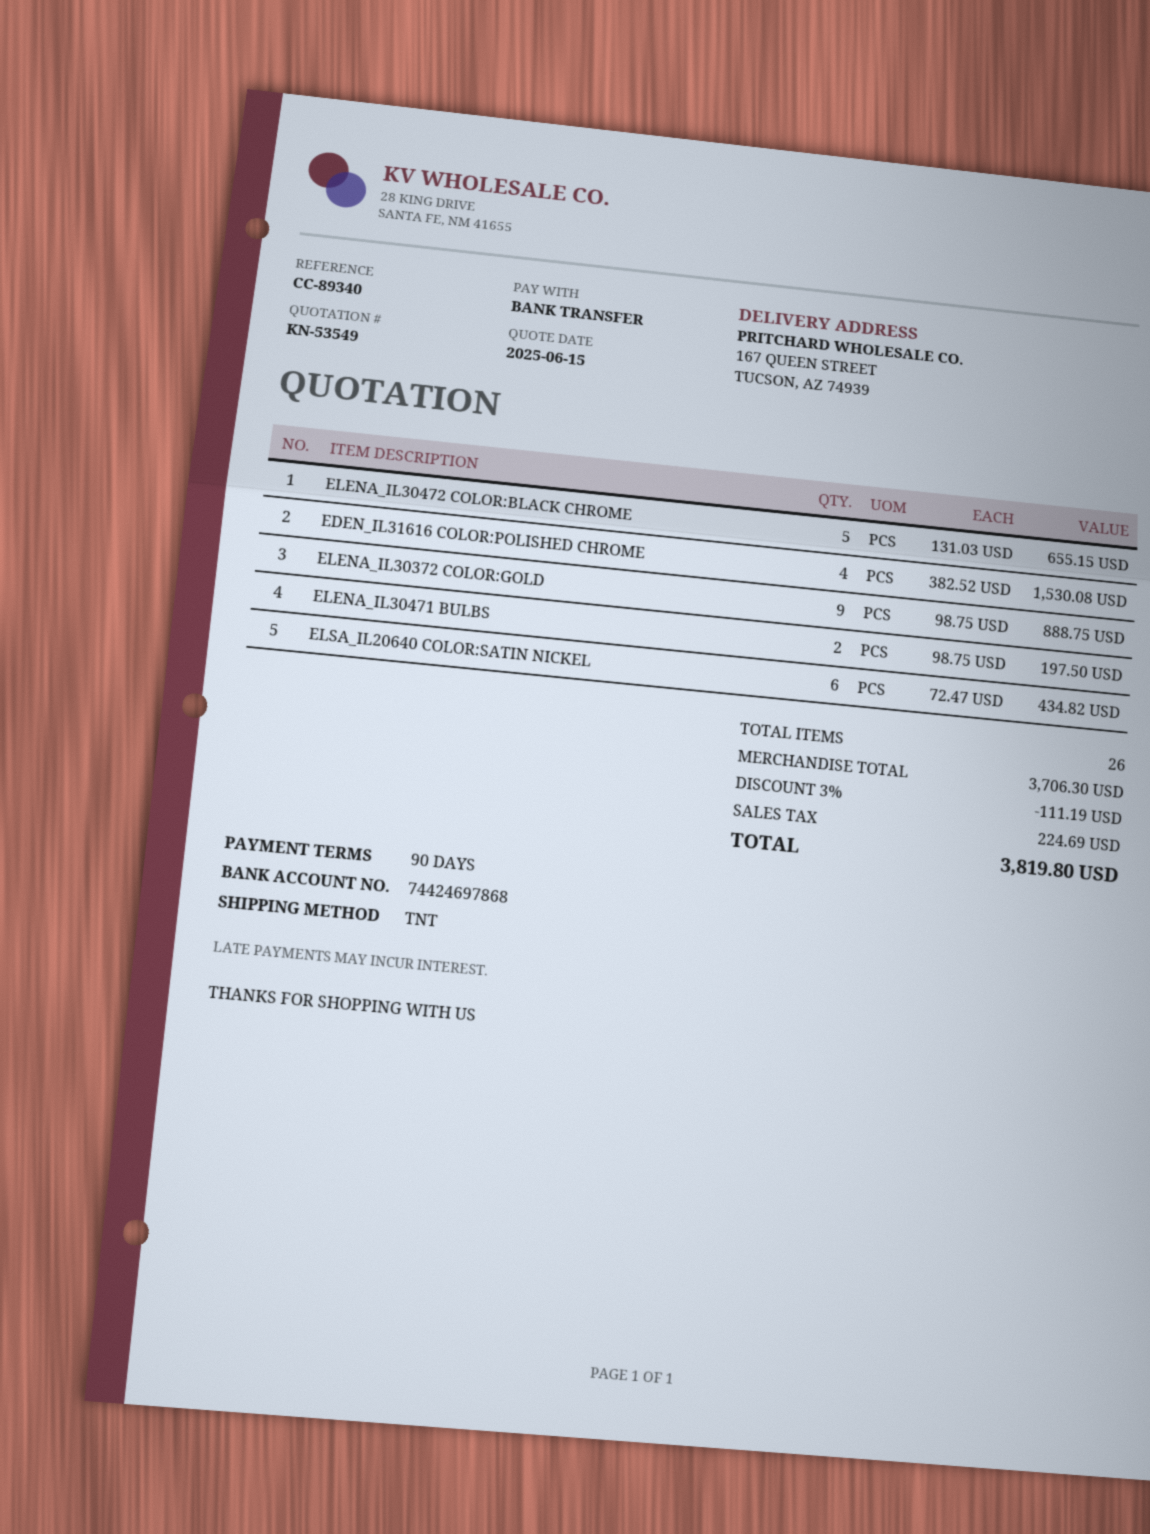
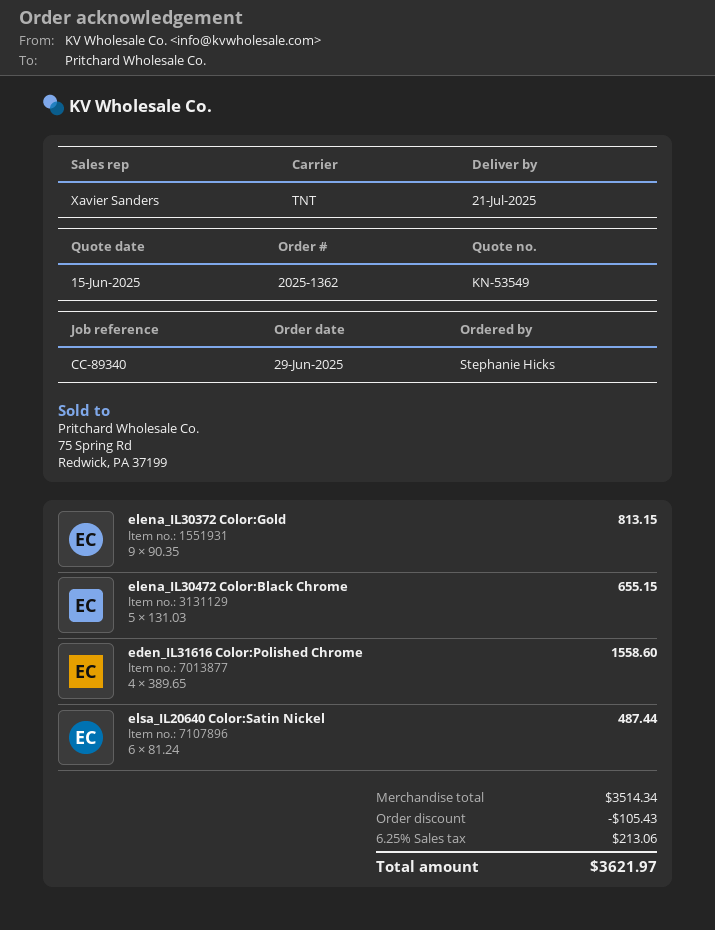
EDEN_IL31616 COLOR:POLISHED CHROME: 4 x 382.52 = 1530.08 -> 4 x 389.65 = 1558.60
ELENA_IL30372 COLOR:GOLD: 9 x 98.75 = 888.75 -> 9 x 90.35 = 813.15
ELENA_IL30471 BULBS: 2 x 98.75 = 197.50 -> none
ELSA_IL20640 COLOR:SATIN NICKEL: 6 x 72.47 = 434.82 -> 6 x 81.24 = 487.44
subtotal: 3706.30 -> 3514.34
discount: 111.19 -> 105.43
tax: 224.69 -> 213.06
total: 3819.80 -> 3621.97

